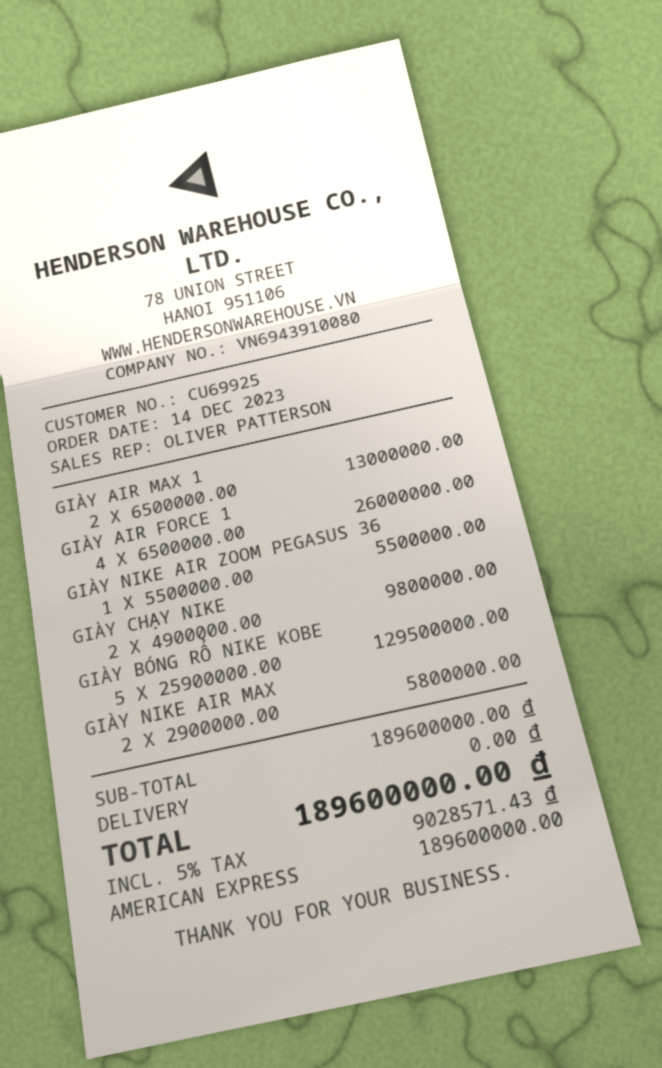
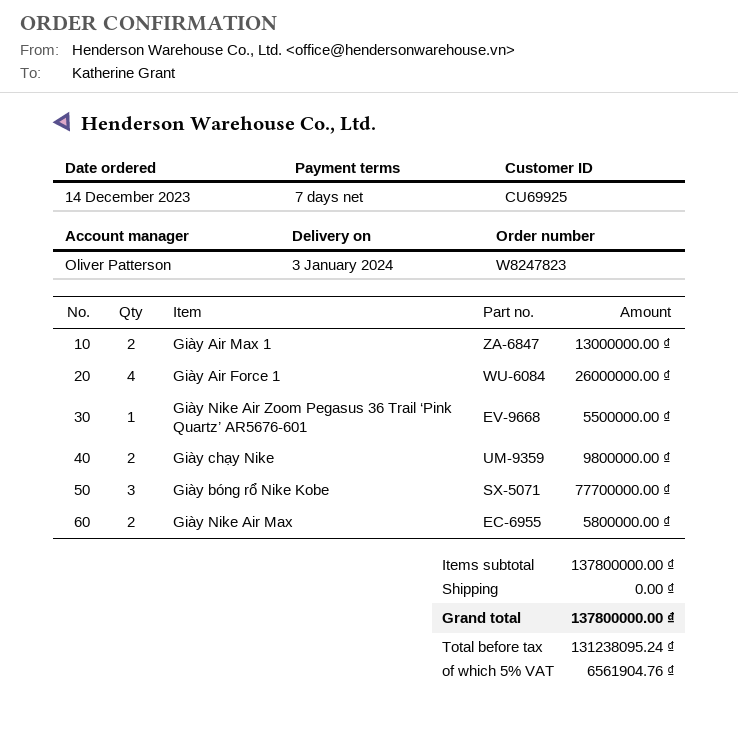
GIÀY BÓNG RỔ NIKE KOBE: 5 for 129500000.00 -> 3 for 77700000.00
subtotal: 189600000.00 -> 137800000.00
tax: 5% = 9028571.43 -> 5% = 6561904.76
total: 189600000.00 -> 137800000.00

